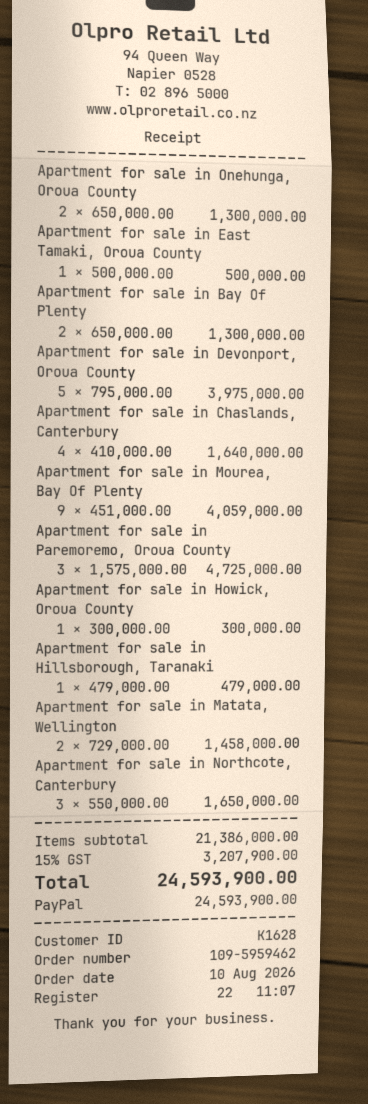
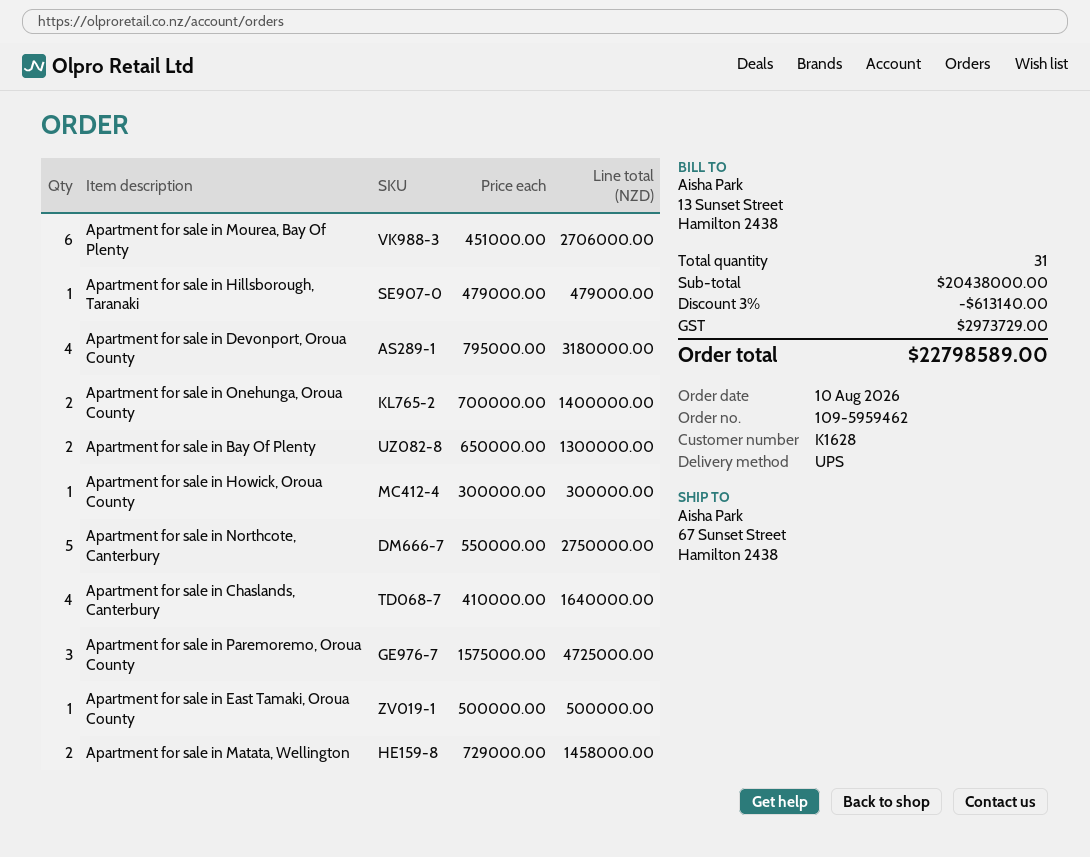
Apartment for sale in Onehunga, Oroua County: 2 x 650000.00 = 1300000.00 -> 2 x 700000.00 = 1400000.00
Apartment for sale in Devonport, Oroua County: 5 x 795000.00 = 3975000.00 -> 4 x 795000.00 = 3180000.00
Apartment for sale in Mourea, Bay Of Plenty: 9 x 451000.00 = 4059000.00 -> 6 x 451000.00 = 2706000.00
Apartment for sale in Northcote, Canterbury: 3 x 550000.00 = 1650000.00 -> 5 x 550000.00 = 2750000.00
subtotal: 21386000.00 -> 20438000.00
discount: none -> 3% = 613140.00
tax: 3207900.00 -> 2973729.00
total: 24593900.00 -> 22798589.00

